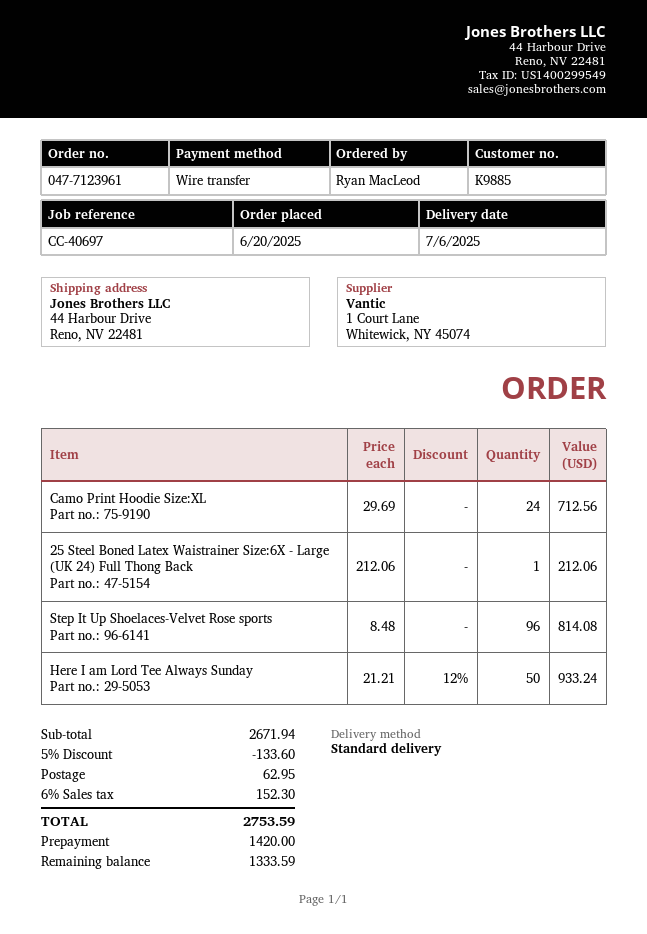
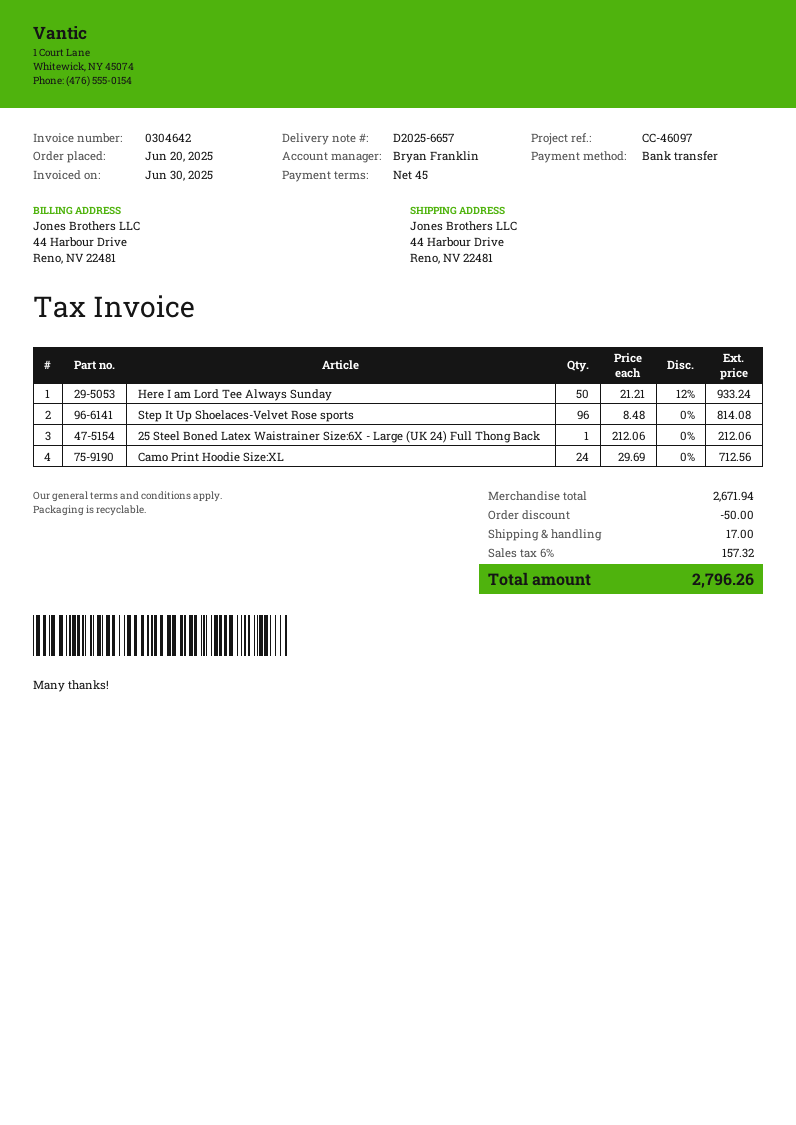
reference: CC-40697 -> CC-46097
discount: 133.60 -> 50.00
shipping: 62.95 -> 17.00
tax: 6% = 152.30 -> 6% = 157.32
total: 2753.59 -> 2796.26

